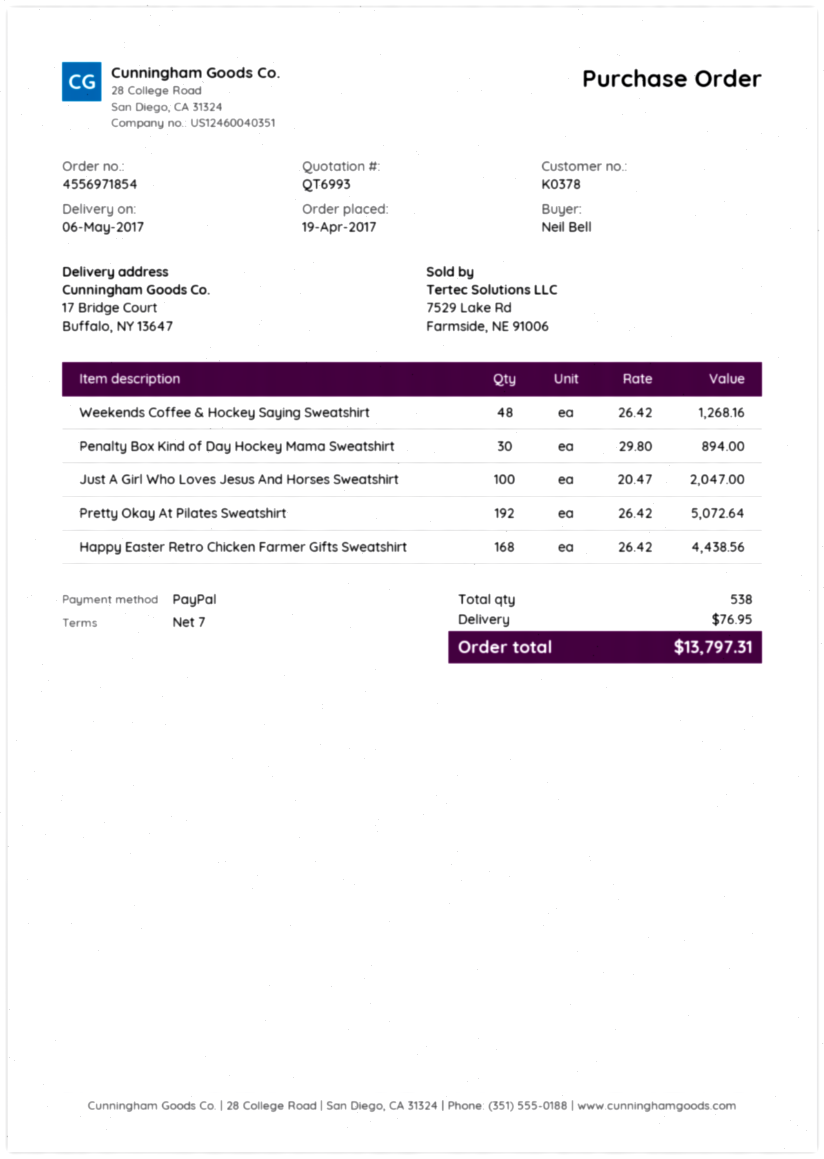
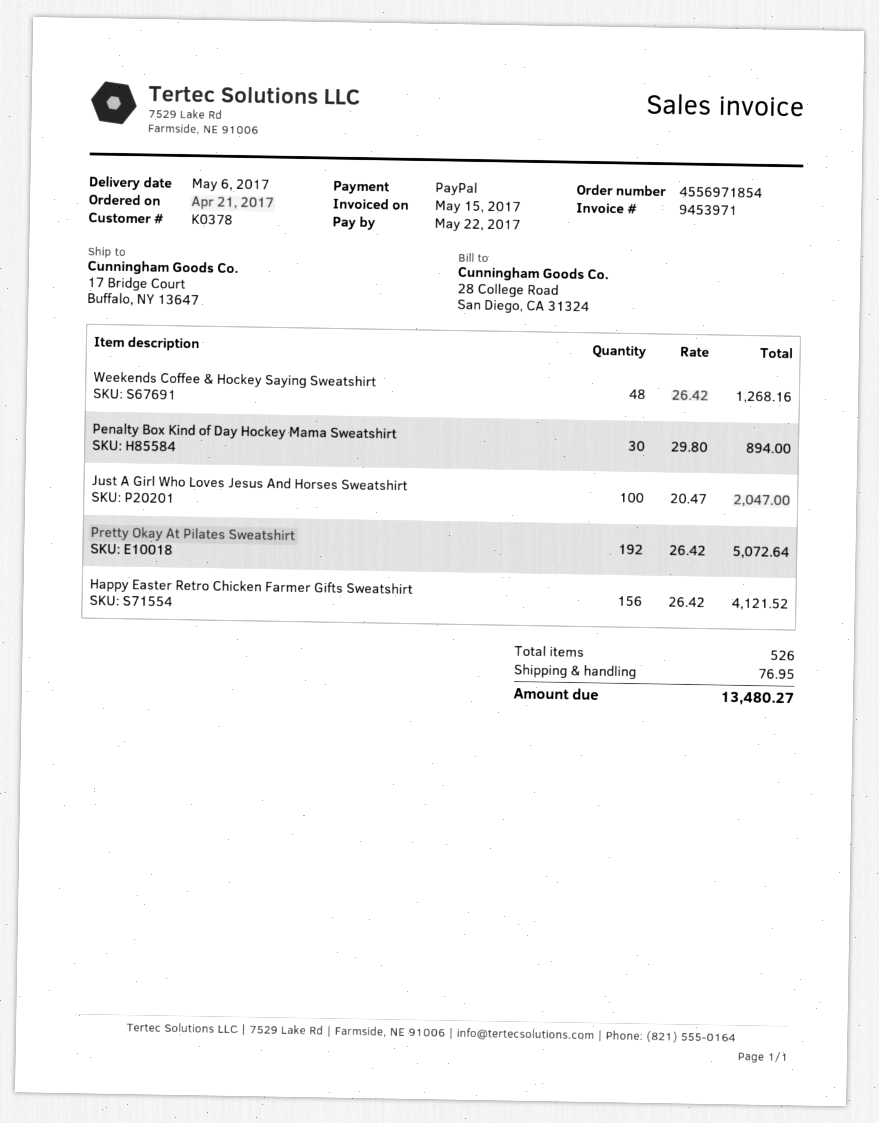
order date: 2017-04-19 -> 2017-04-21
Happy Easter Retro Chicken Farmer Gifts Sweatshirt: 168 x 26.42 = 4438.56 -> 156 x 26.42 = 4121.52
total quantity: 538 -> 526
total: 13797.31 -> 13480.27

